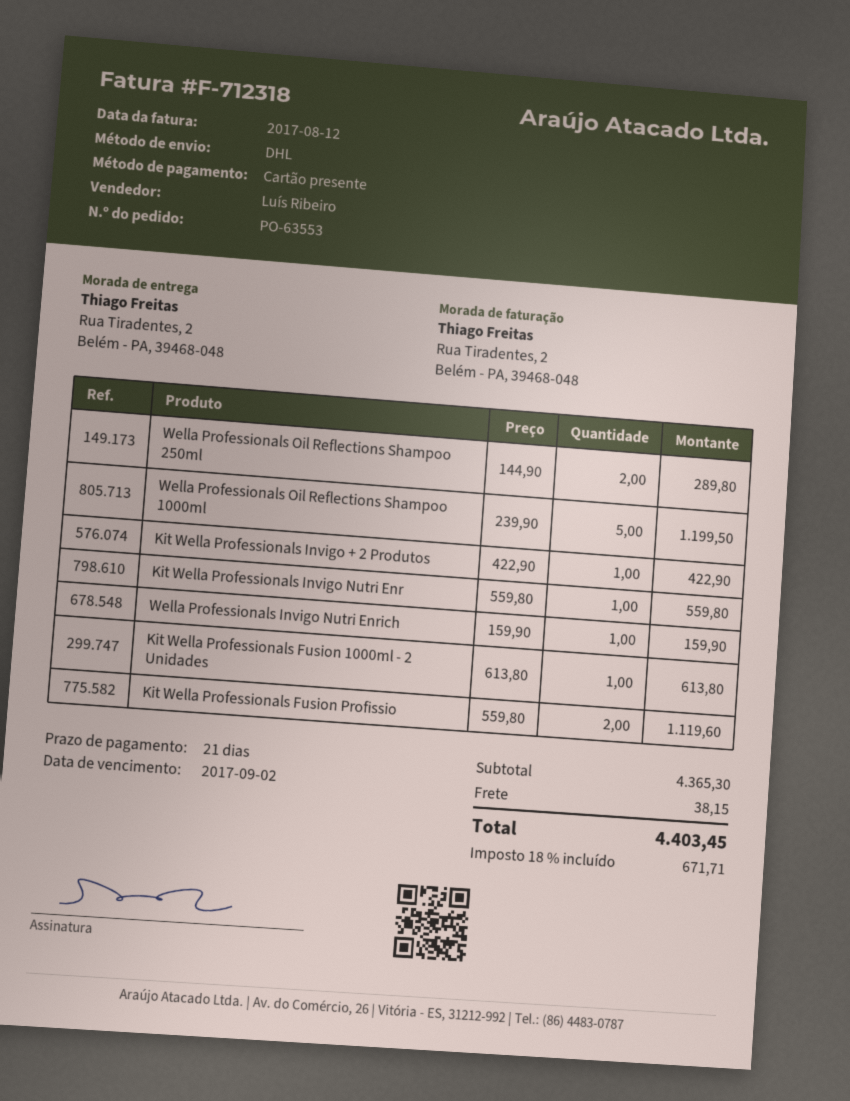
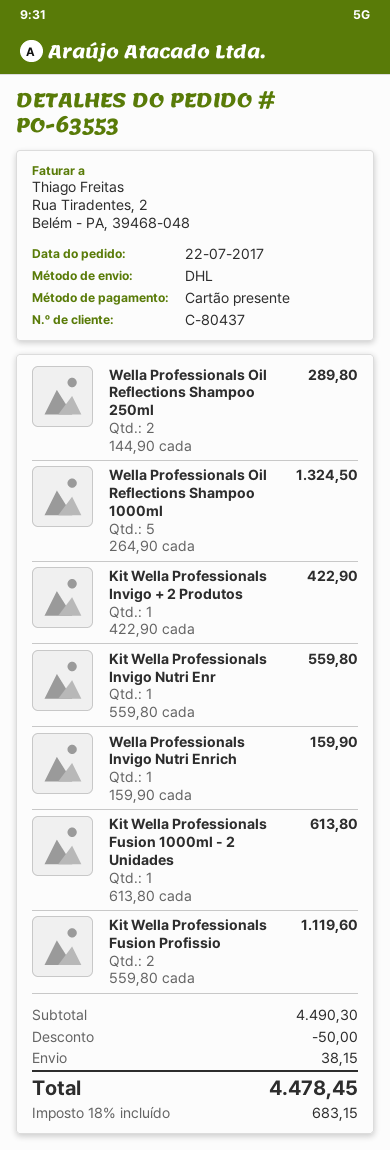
Wella Professionals Oil Reflections Shampoo 1000ml: 5 x 239.90 = 1199.50 -> 5 x 264.90 = 1324.50
subtotal: 4365.30 -> 4490.30
discount: none -> 50.00
tax: 18% = 671.71 -> 18% = 683.15
total: 4403.45 -> 4478.45

